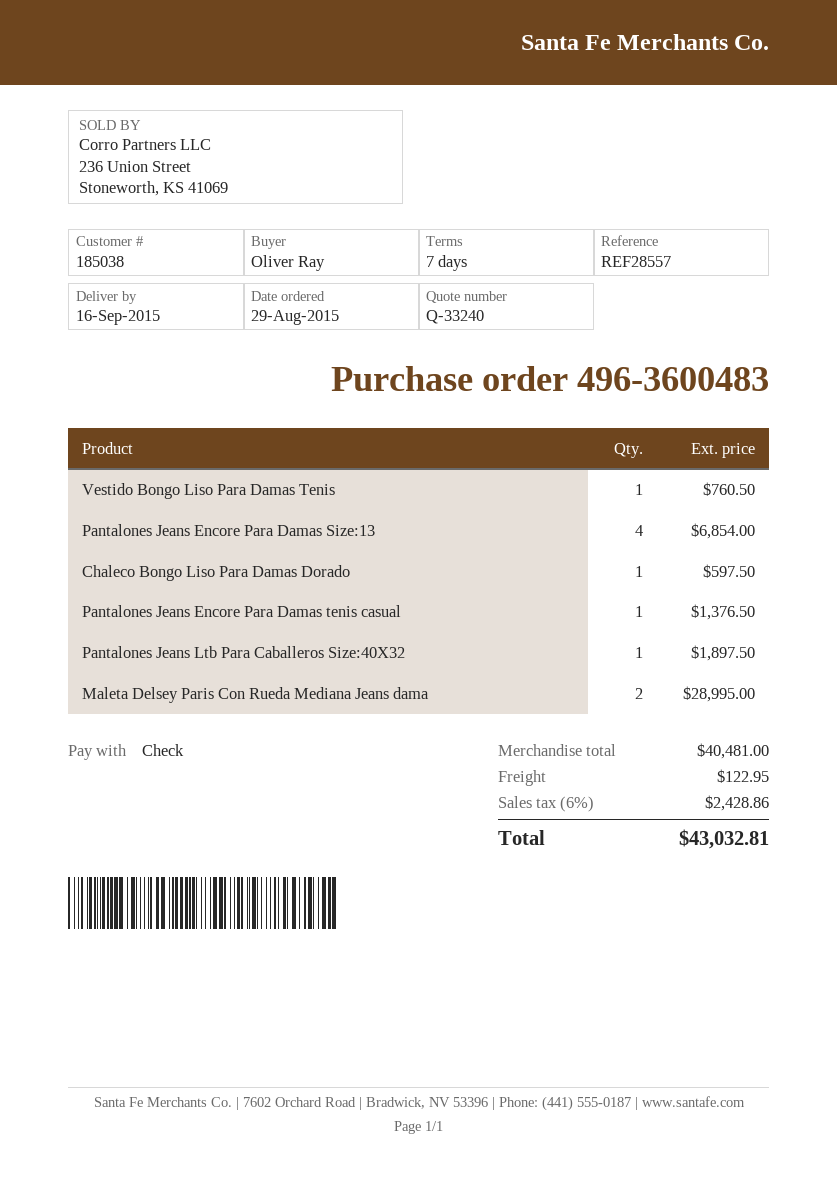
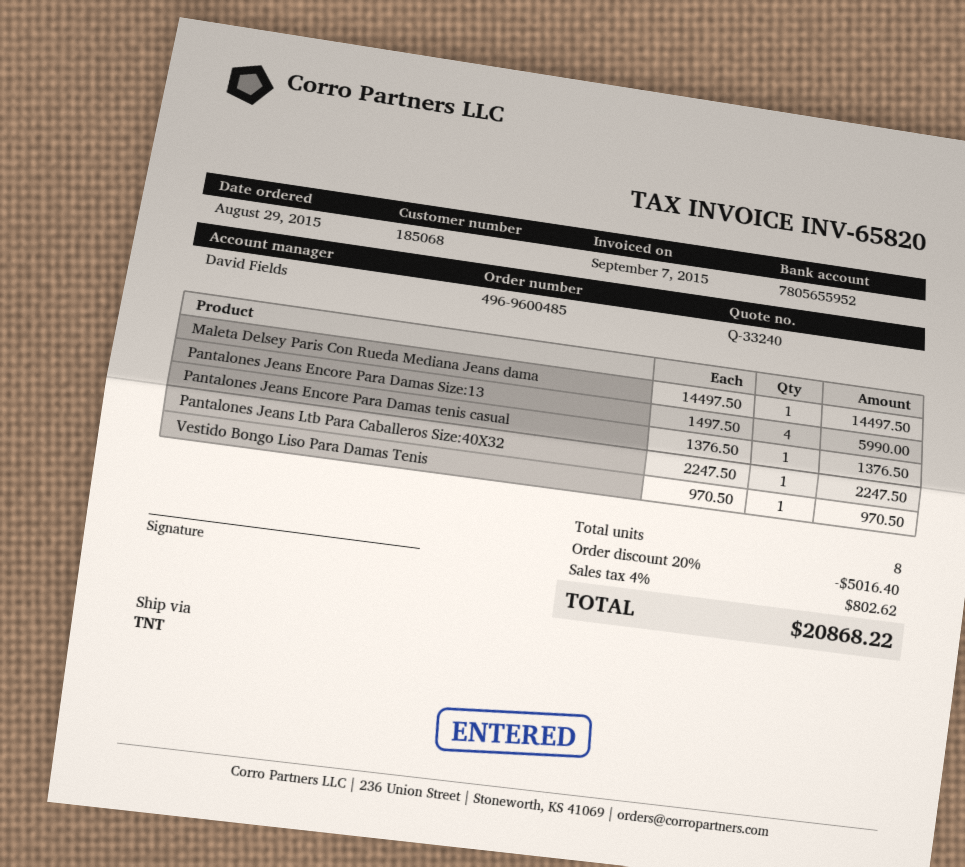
order number: 496-3600483 -> 496-9600485
customer number: 185038 -> 185068
Vestido Bongo Liso Para Damas Tenis: 1 for 760.50 -> 1 for 970.50
Pantalones Jeans Encore Para Damas Size:13: 4 for 6854.00 -> 4 for 5990.00
Chaleco Bongo Liso Para Damas Dorado: 1 for 597.50 -> none
Pantalones Jeans Ltb Para Caballeros Size:40X32: 1 for 1897.50 -> 1 for 2247.50
Maleta Delsey Paris Con Rueda Mediana Jeans dama: 2 for 28995.00 -> 1 for 14497.50
discount: none -> 20% = 5016.40
shipping: 122.95 -> none
tax: 6% = 2428.86 -> 4% = 802.62
total: 43032.81 -> 20868.22

